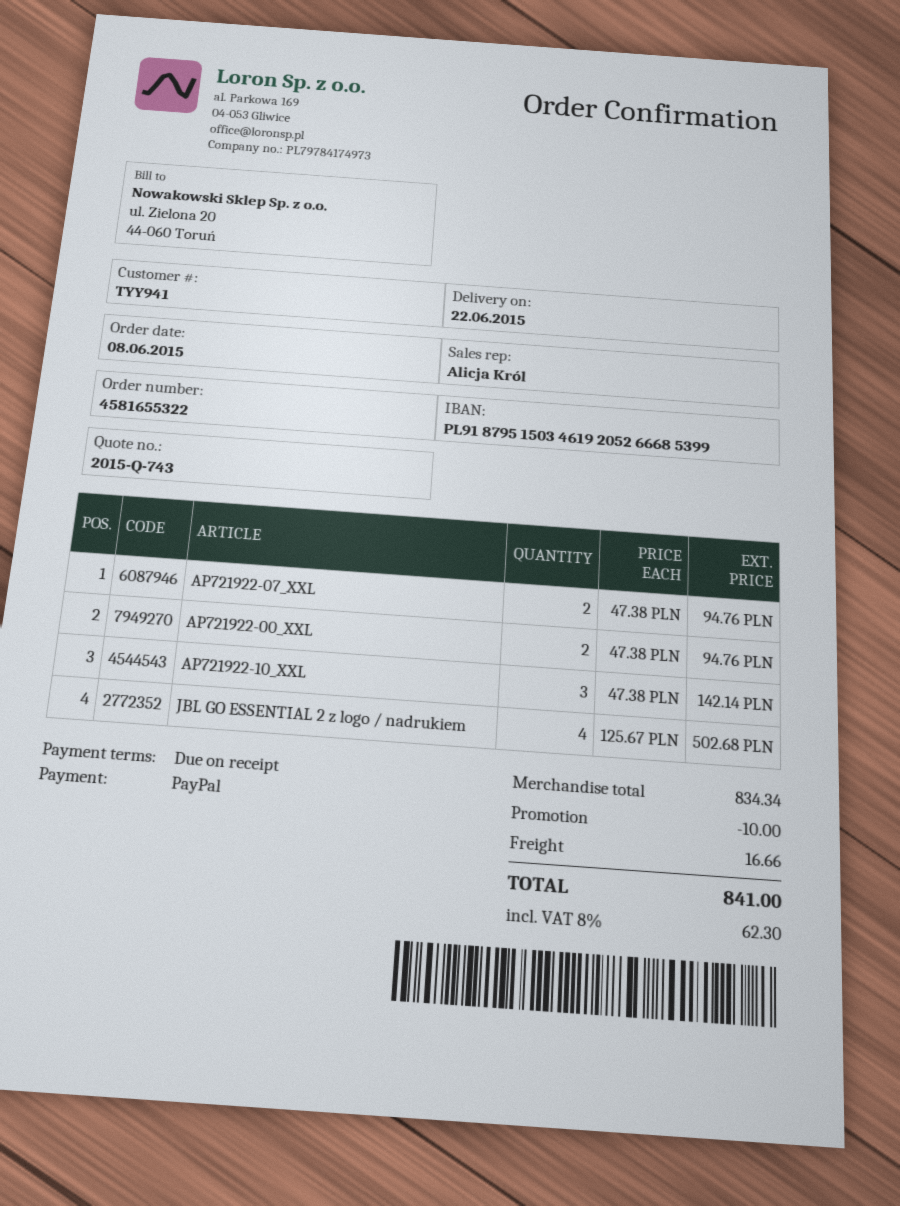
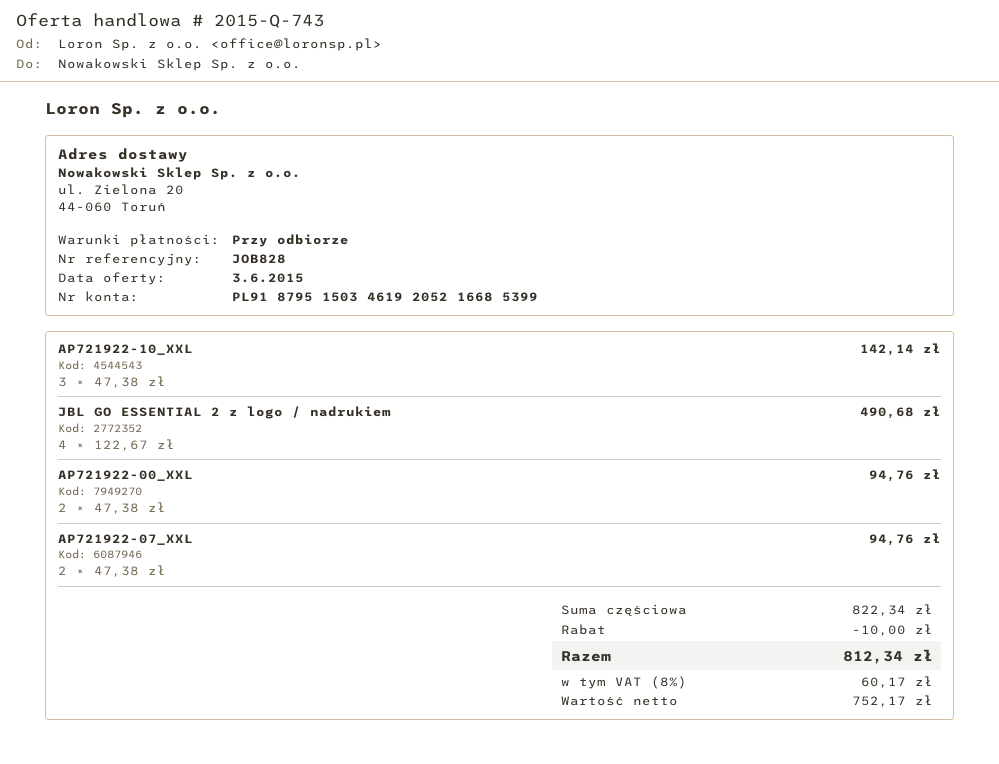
bank account: PL91879515034619205266685399 -> PL91879515034619205216685399
JBL GO ESSENTIAL 2 z logo / nadrukiem: 4 x 125.67 = 502.68 -> 4 x 122.67 = 490.68
subtotal: 834.34 -> 822.34
shipping: 16.66 -> none
tax: 8% = 62.30 -> 8% = 60.17
total: 841.00 -> 812.34

